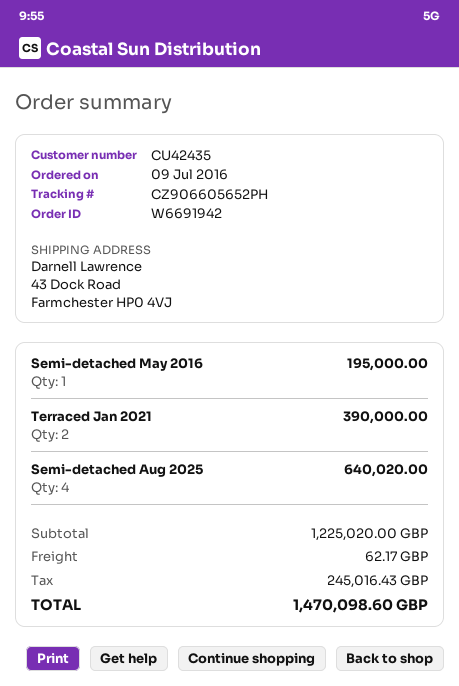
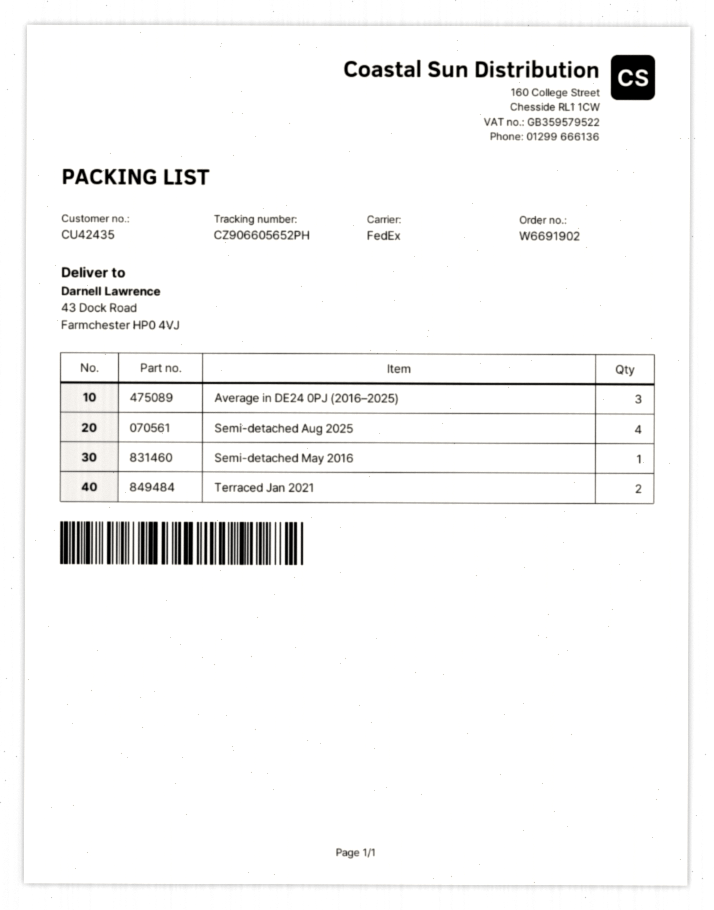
order number: W6691942 -> W6691902
Average in DE24 0PJ (2016–2025): none -> 3

